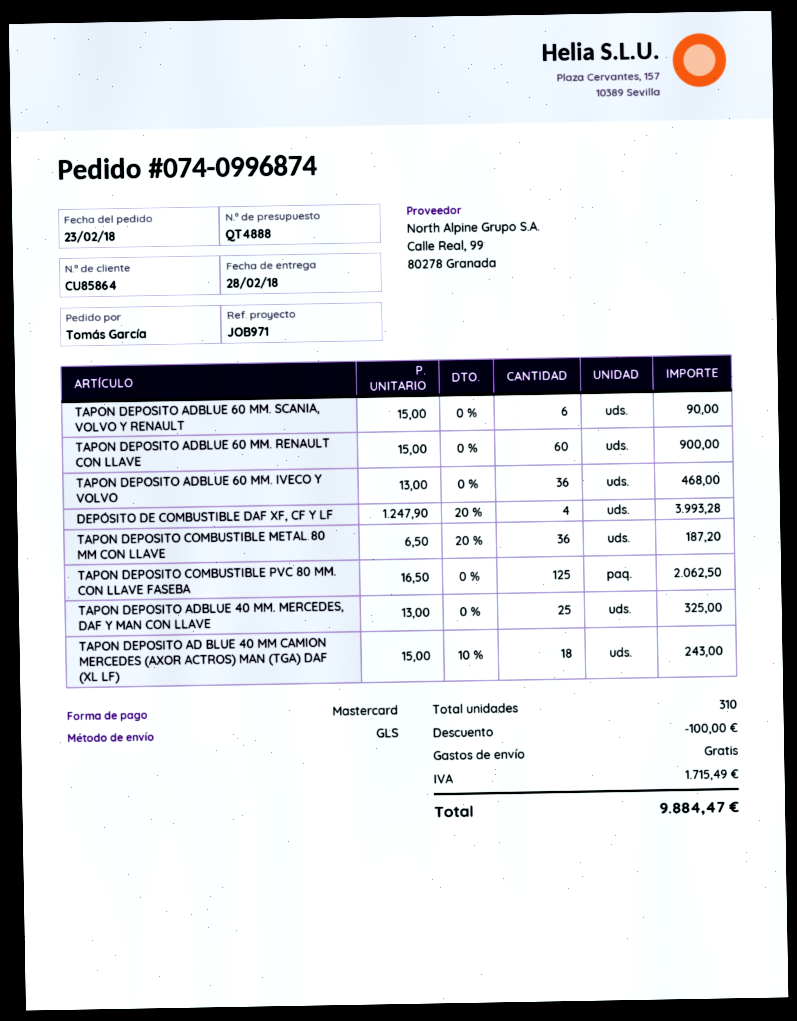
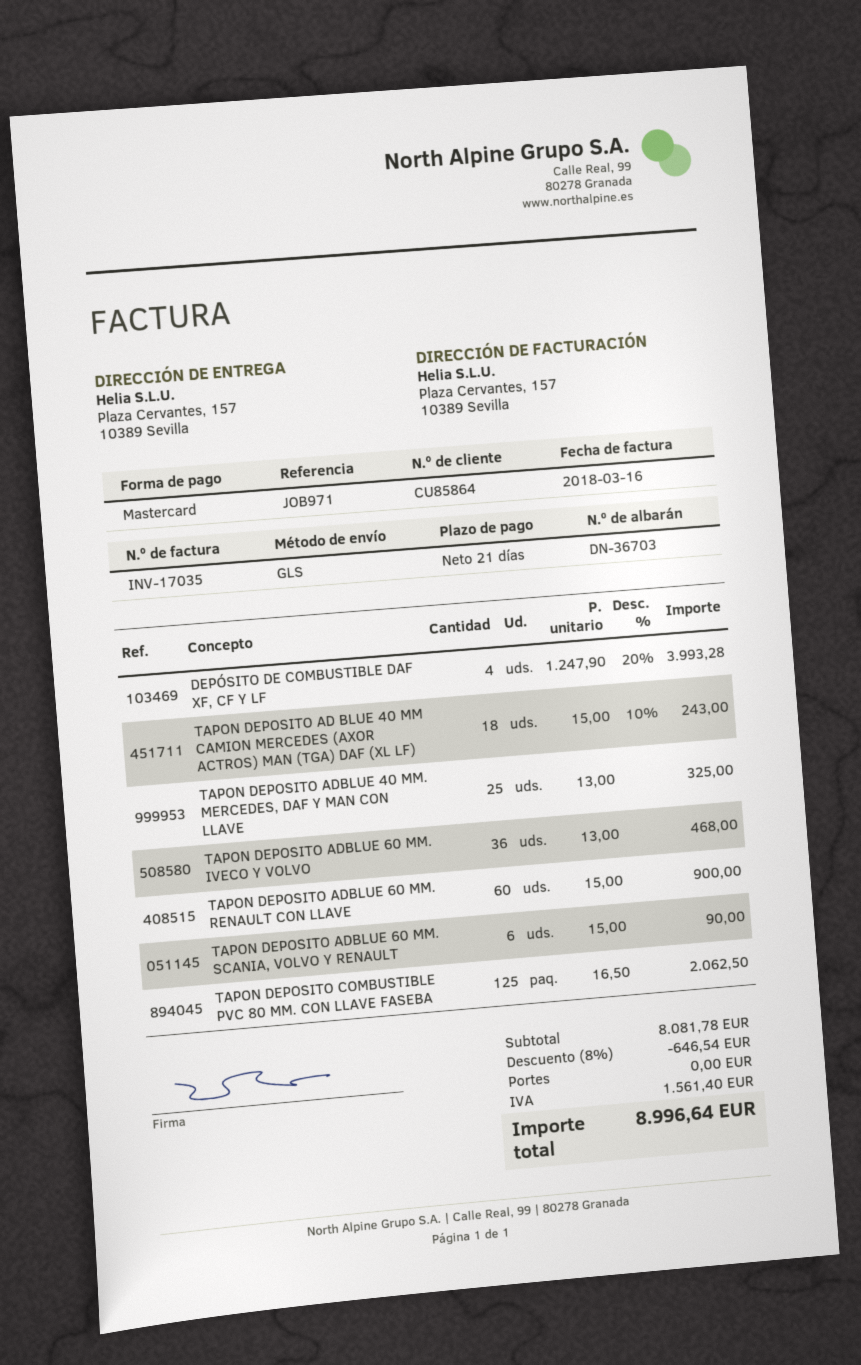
TAPON DEPOSITO COMBUSTIBLE METAL 80 MM CON LLAVE: 36 x 6.50 - 20% = 187.20 -> none
discount: 100.00 -> 646.54
tax: 1715.49 -> 1561.40
total: 9884.47 -> 8996.64

